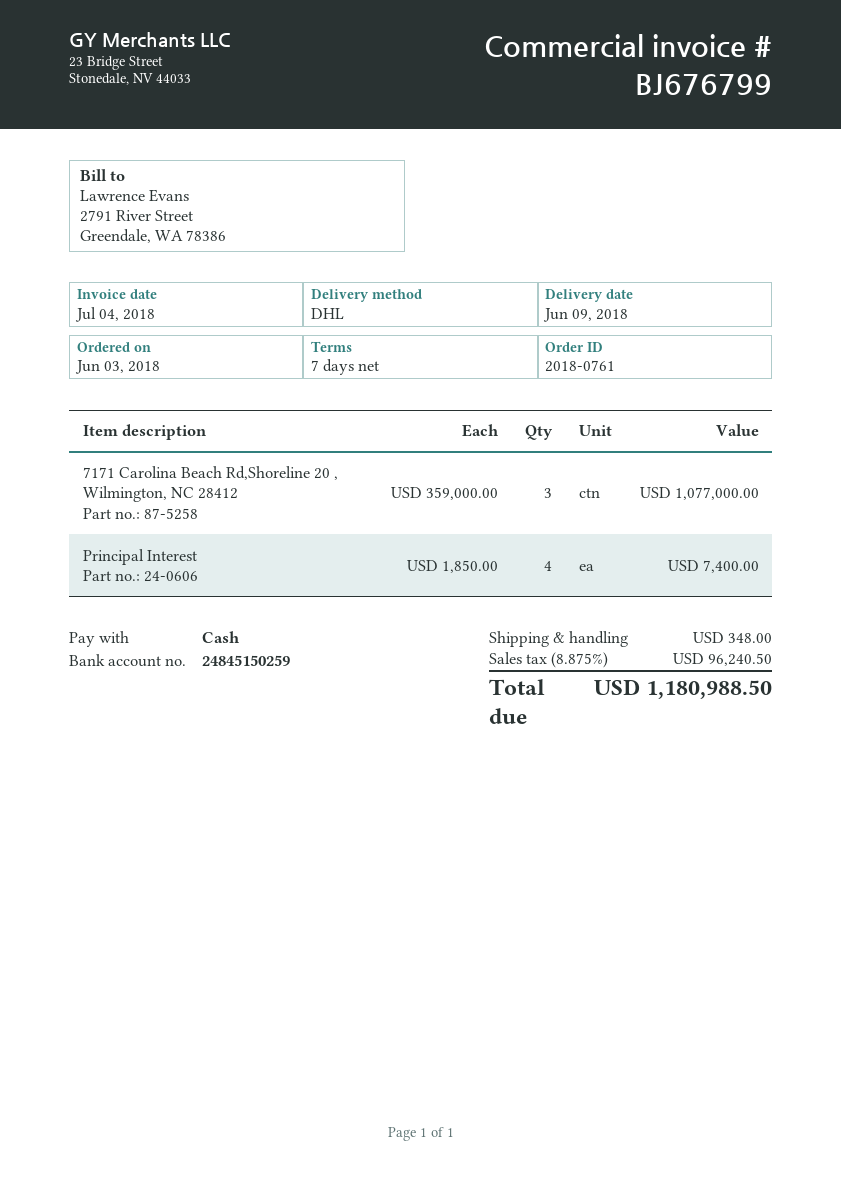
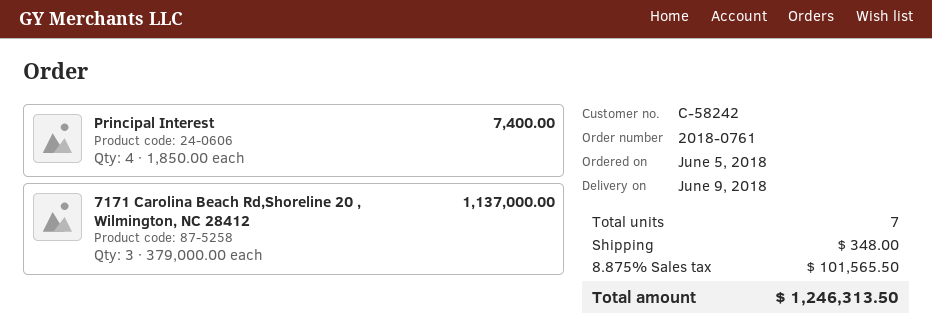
order date: 2018-06-03 -> 2018-06-05
7171 Carolina Beach Rd,Shoreline 20 , Wilmington, NC 28412: 3 x 359000.00 = 1077000.00 -> 3 x 379000.00 = 1137000.00
tax: 8.875% = 96240.50 -> 8.875% = 101565.50
total: 1180988.50 -> 1246313.50

